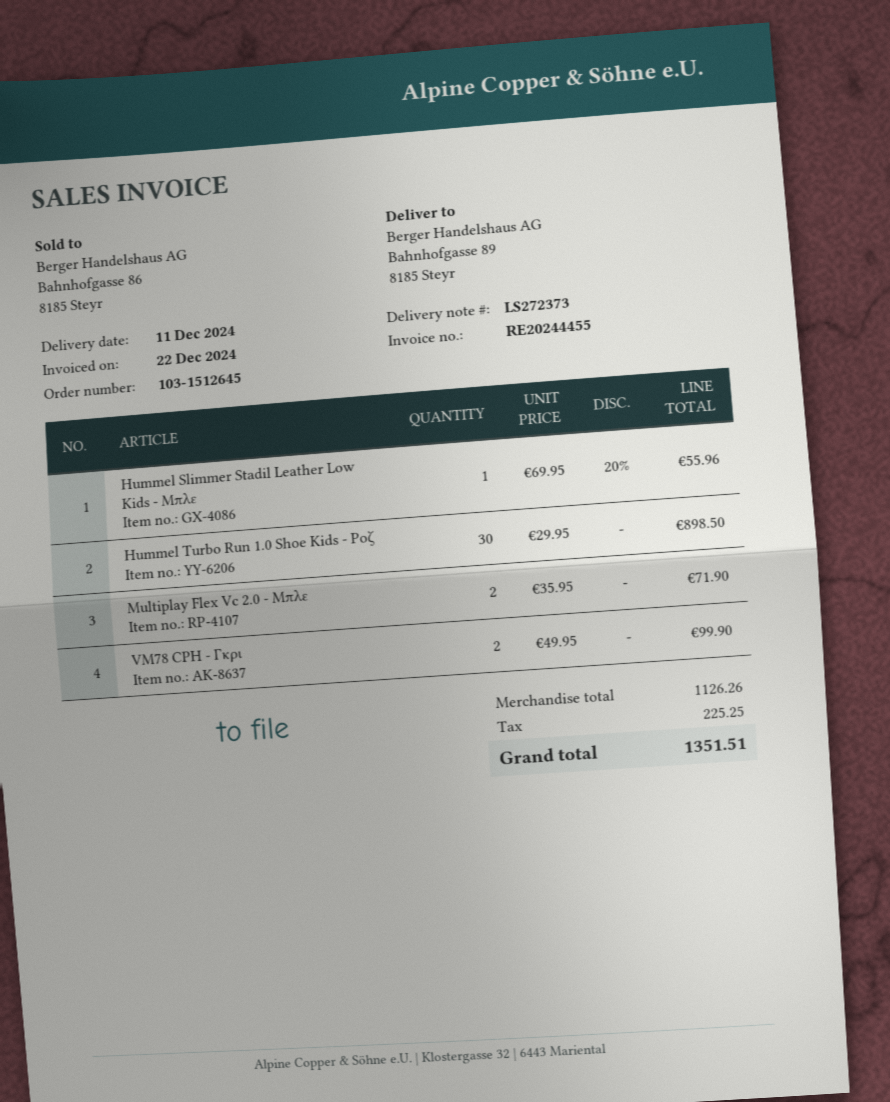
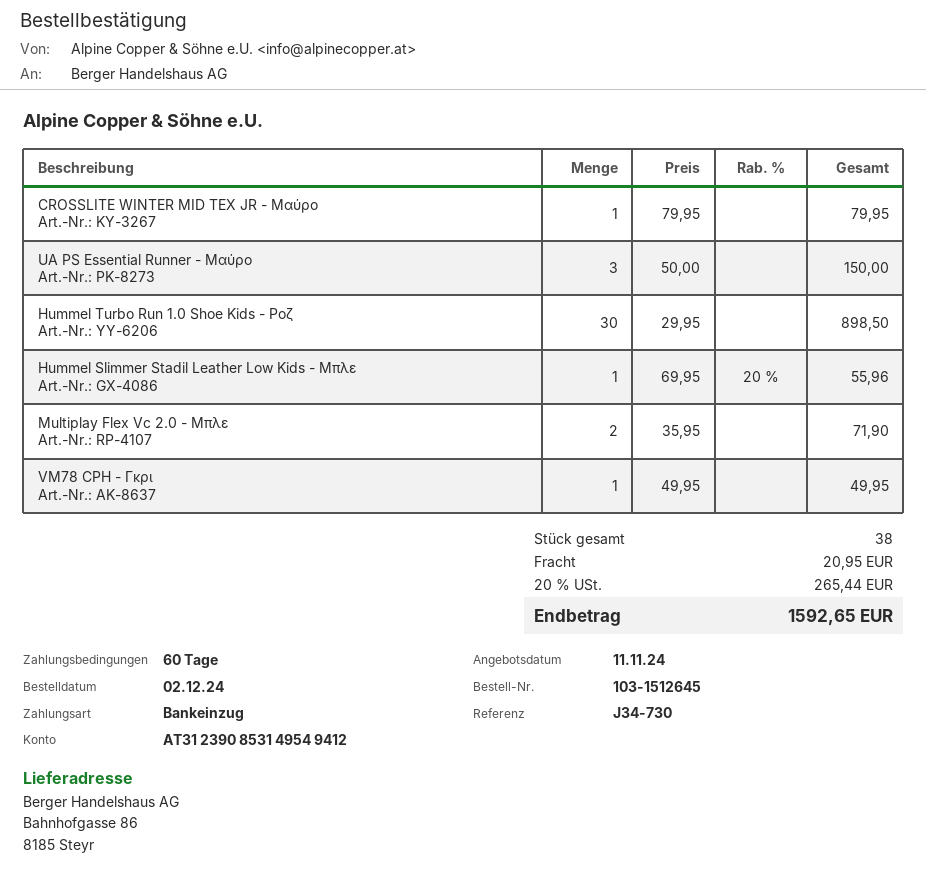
ship to: Bahnhofgasse 89, 8185 Steyr -> Bahnhofgasse 86, 8185 Steyr
VM78 CPH - Γκρι: 2 x 49.95 = 99.90 -> 1 x 49.95 = 49.95
CROSSLITE WINTER MID TEX JR - Μαύρο: none -> 1 x 79.95 = 79.95
UA PS Essential Runner - Μαύρο: none -> 3 x 50.00 = 150.00
shipping: none -> 20.95
tax: 225.25 -> 265.44
total: 1351.51 -> 1592.65

